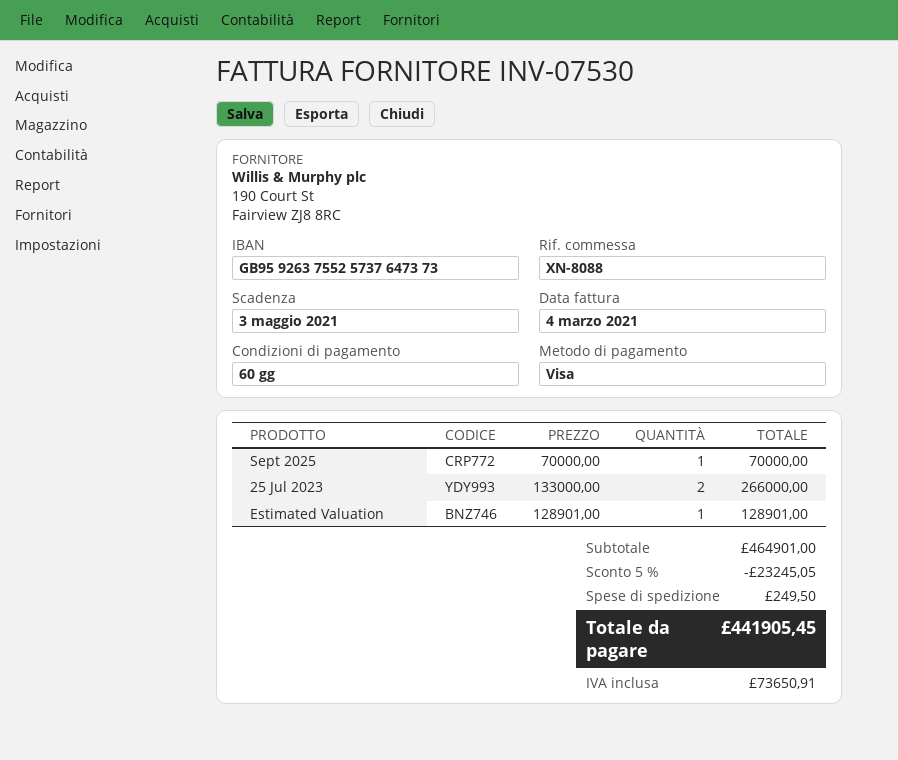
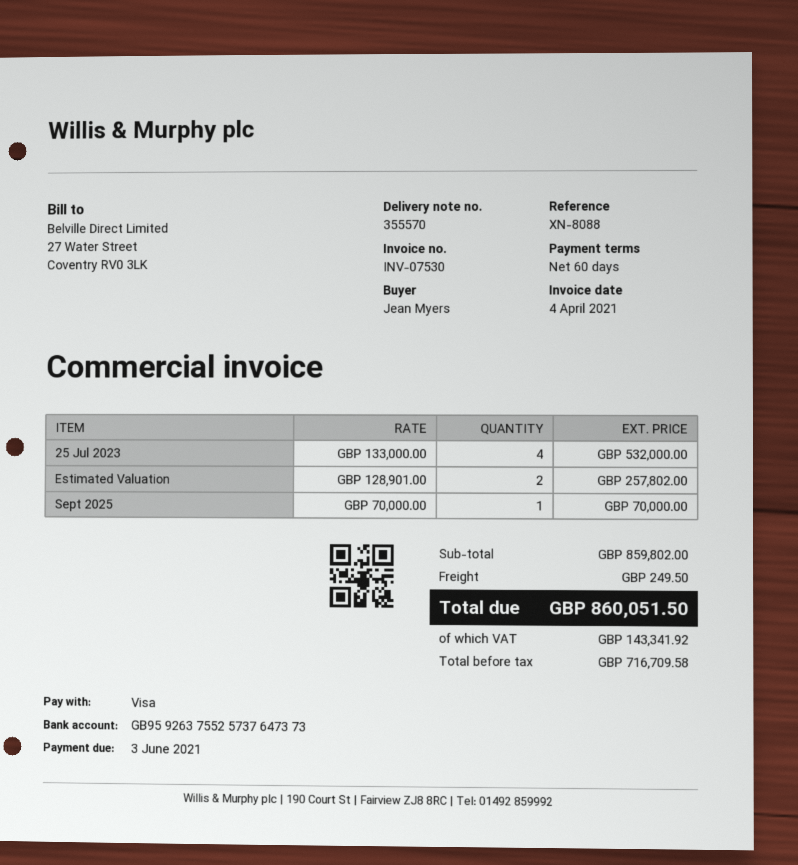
invoice date: 2021-03-04 -> 2021-04-04
due date: 2021-05-03 -> 2021-06-03
25 Jul 2023: 2 x 133000.00 = 266000.00 -> 4 x 133000.00 = 532000.00
Estimated Valuation: 1 x 128901.00 = 128901.00 -> 2 x 128901.00 = 257802.00
subtotal: 464901.00 -> 859802.00
discount: 5% = 23245.05 -> none
tax: 73650.91 -> 143341.92
total: 441905.45 -> 860051.50

